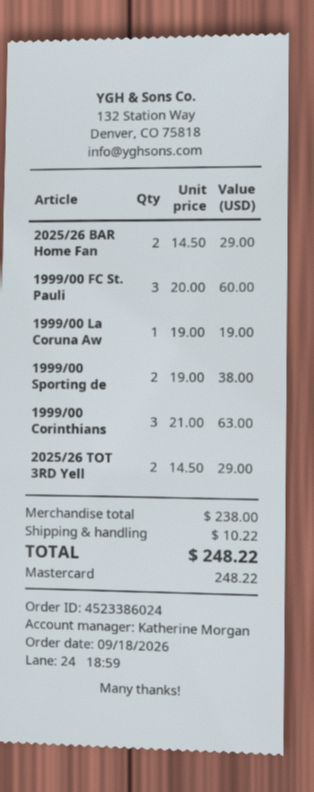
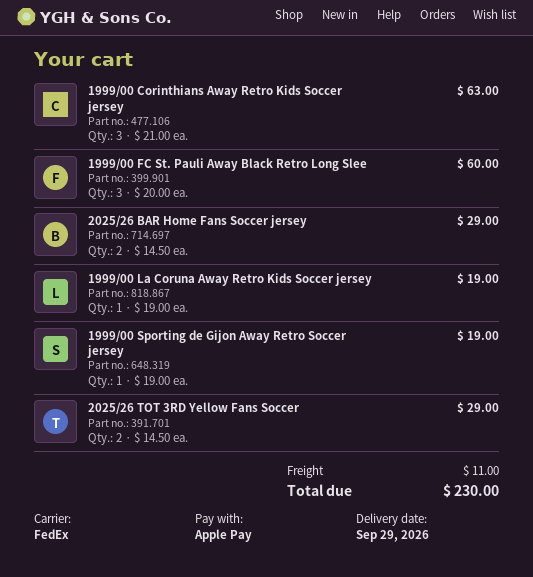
payment method: Mastercard -> Apple Pay
1999/00 Sporting de: 2 x 19.00 = 38.00 -> 1 x 19.00 = 19.00
shipping: 10.22 -> 11.00
total: 248.22 -> 230.00

